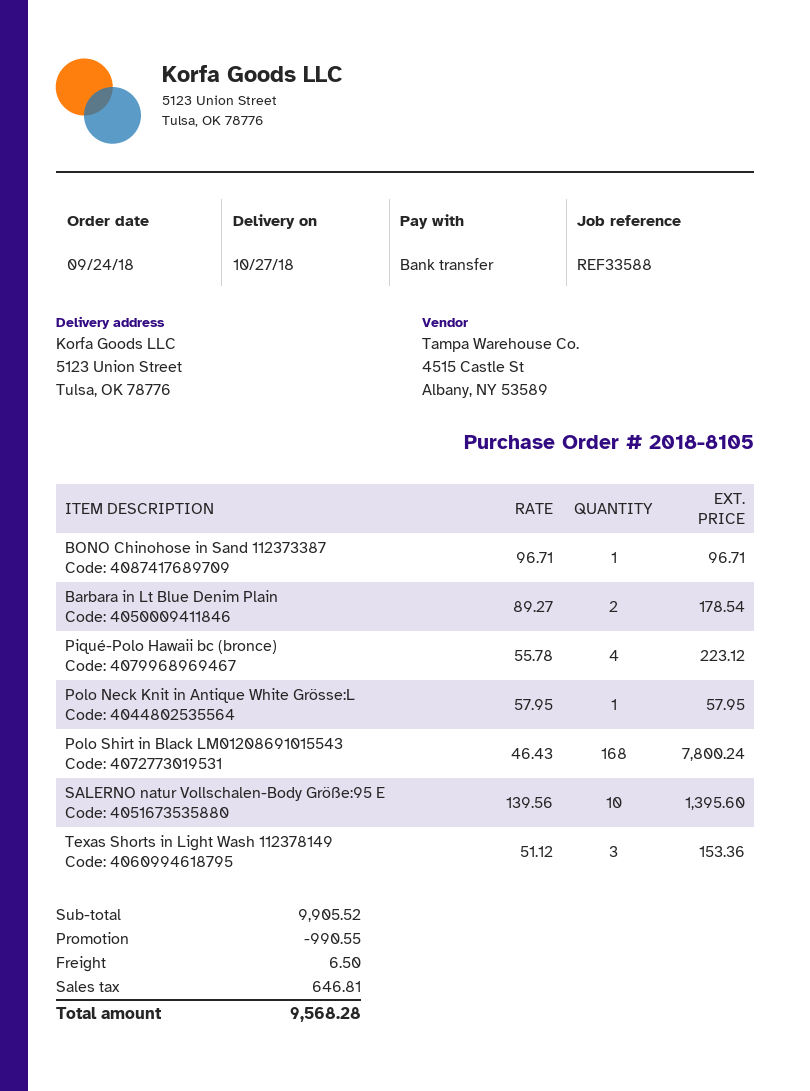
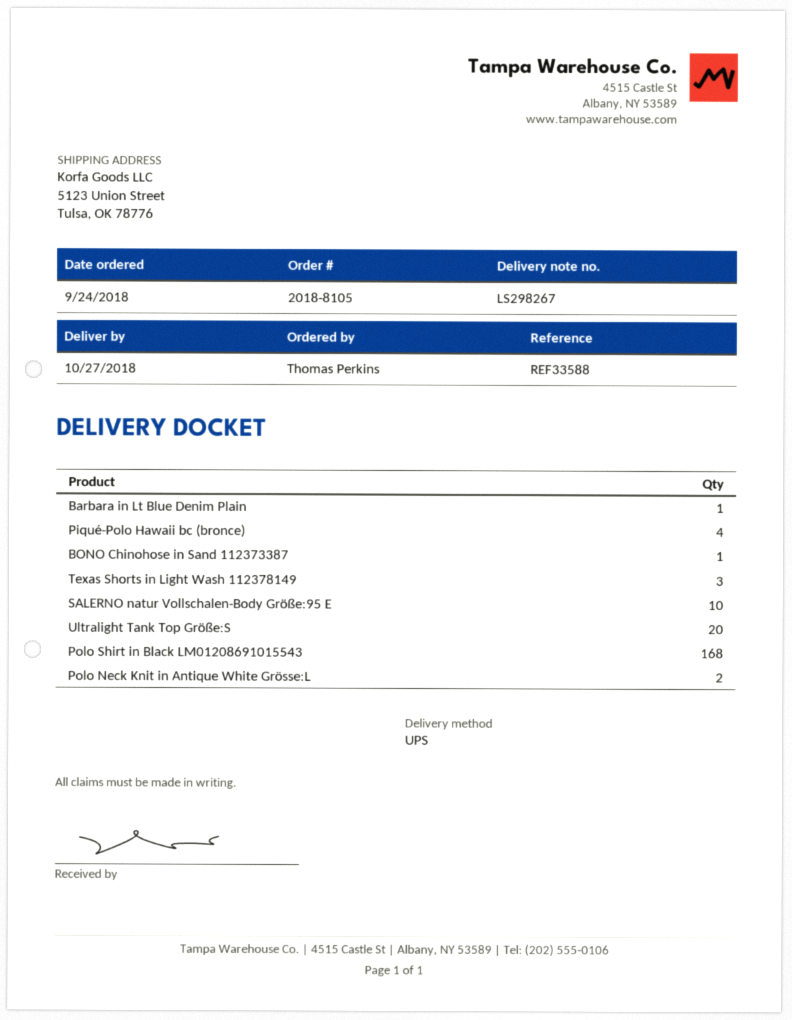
Barbara in Lt Blue Denim Plain: 2 -> 1
Polo Neck Knit in Antique White Grösse:L: 1 -> 2
Ultralight Tank Top Größe:S: none -> 20

